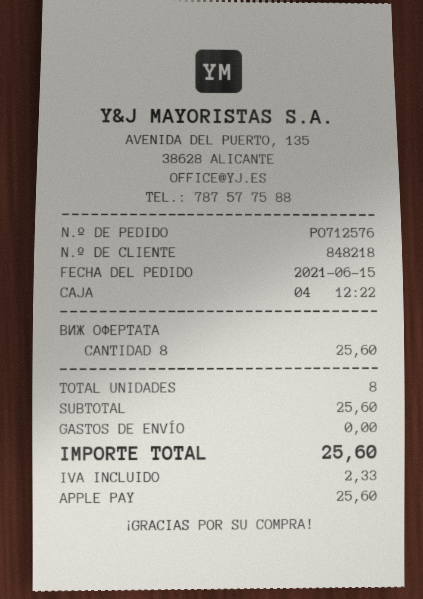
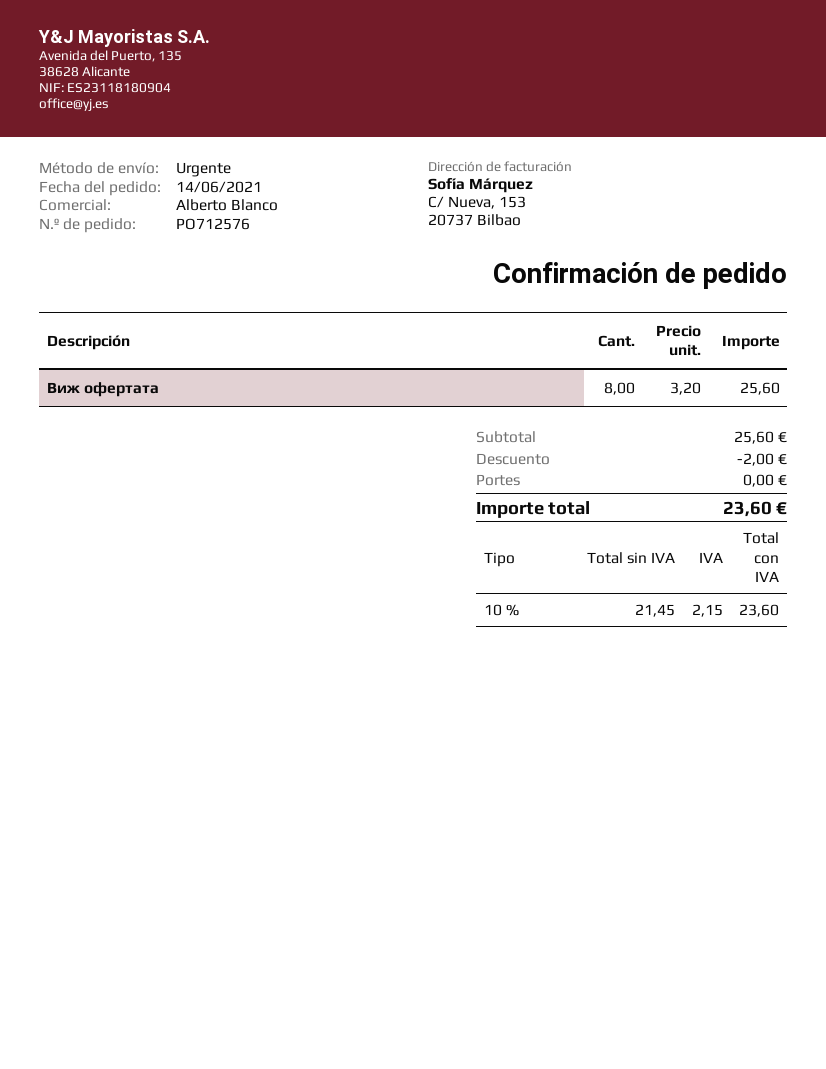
order date: 2021-06-15 -> 2021-06-14
discount: none -> 2.00
tax: 2.33 -> 2.15
total: 25.60 -> 23.60

